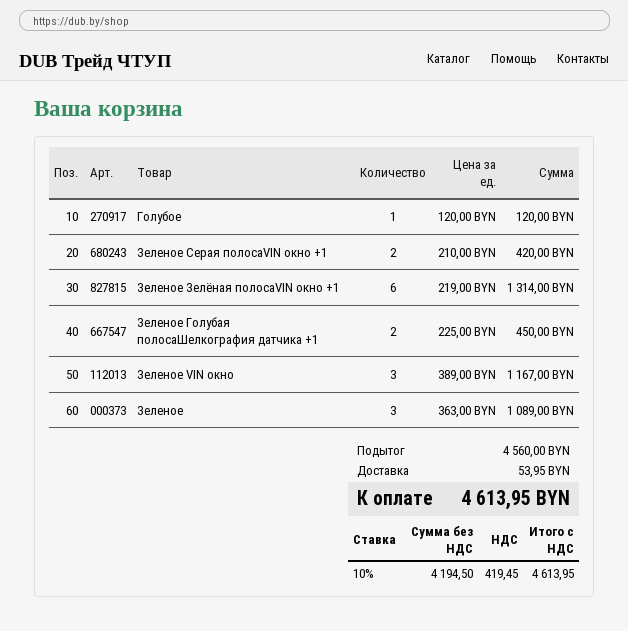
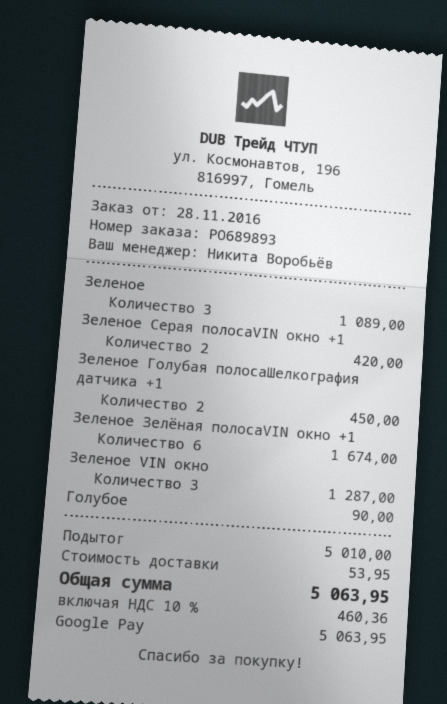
Голубое: 1 for 120.00 -> 1 for 90.00
Зеленое Зелёная полосаVIN окно +1: 6 for 1314.00 -> 6 for 1674.00
Зеленое VIN окно: 3 for 1167.00 -> 3 for 1287.00
subtotal: 4560.00 -> 5010.00
tax: 10% = 419.45 -> 10% = 460.36
total: 4613.95 -> 5063.95

